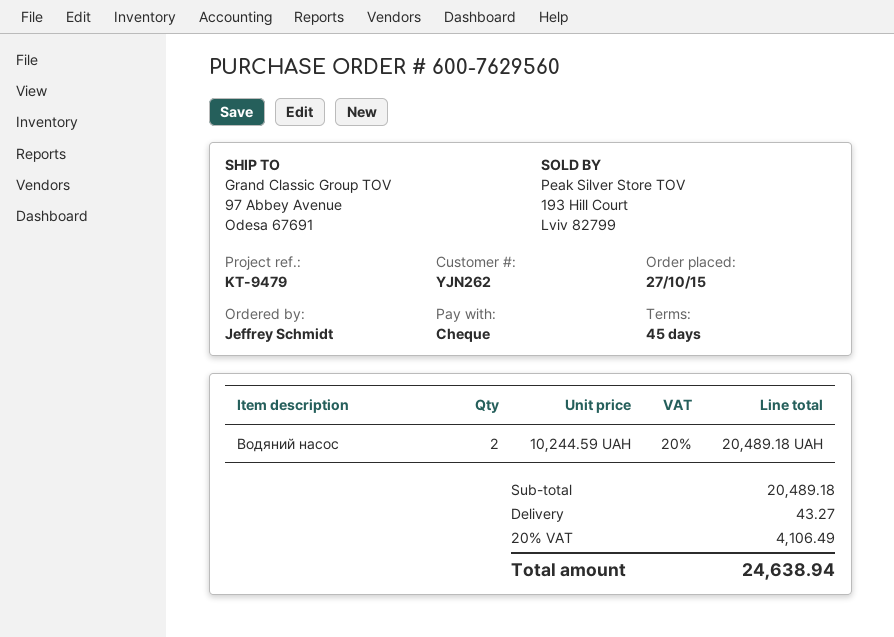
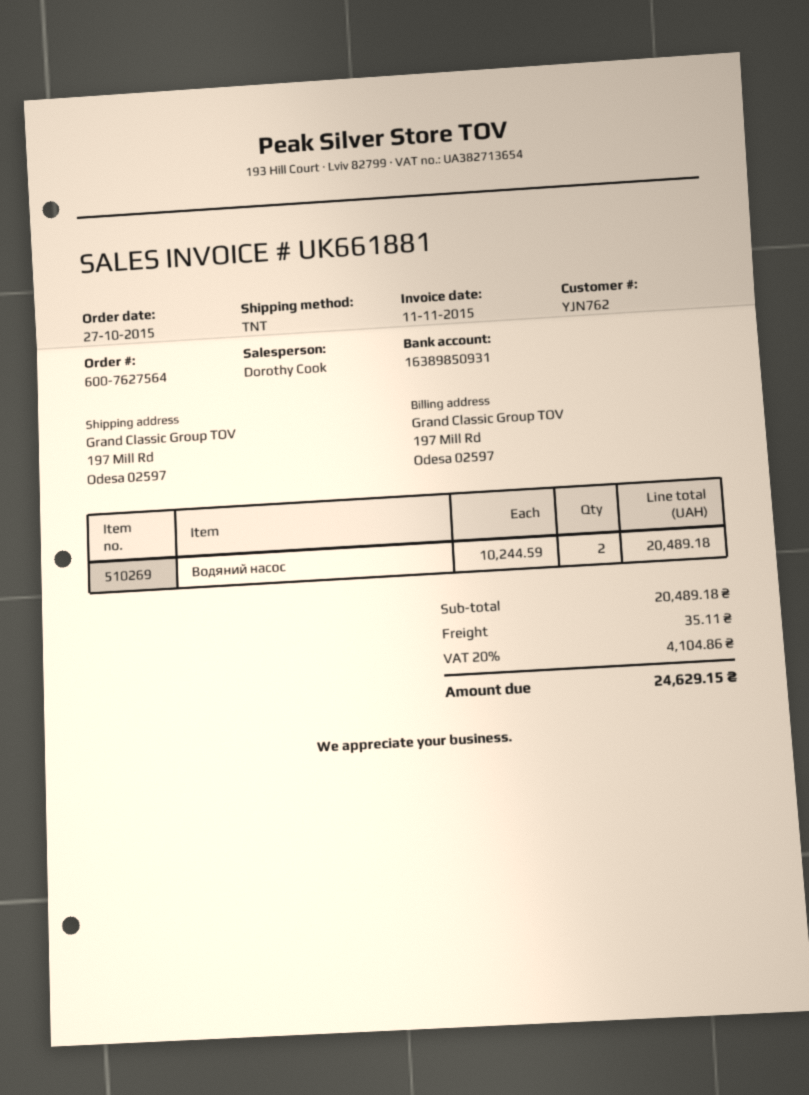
order number: 600-7629560 -> 600-7627564
customer number: YJN262 -> YJN762
ship to: 97 Abbey Avenue, Odesa 67691 -> 197 Mill Rd, Odesa 02597
shipping: 43.27 -> 35.11
tax: 20% = 4106.49 -> 20% = 4104.86
total: 24638.94 -> 24629.15

